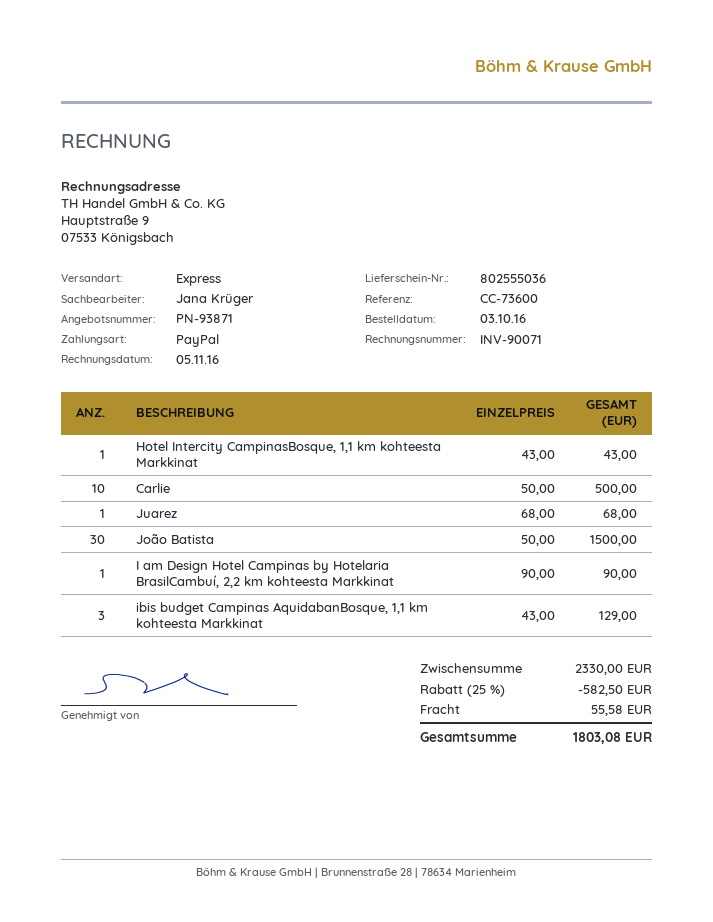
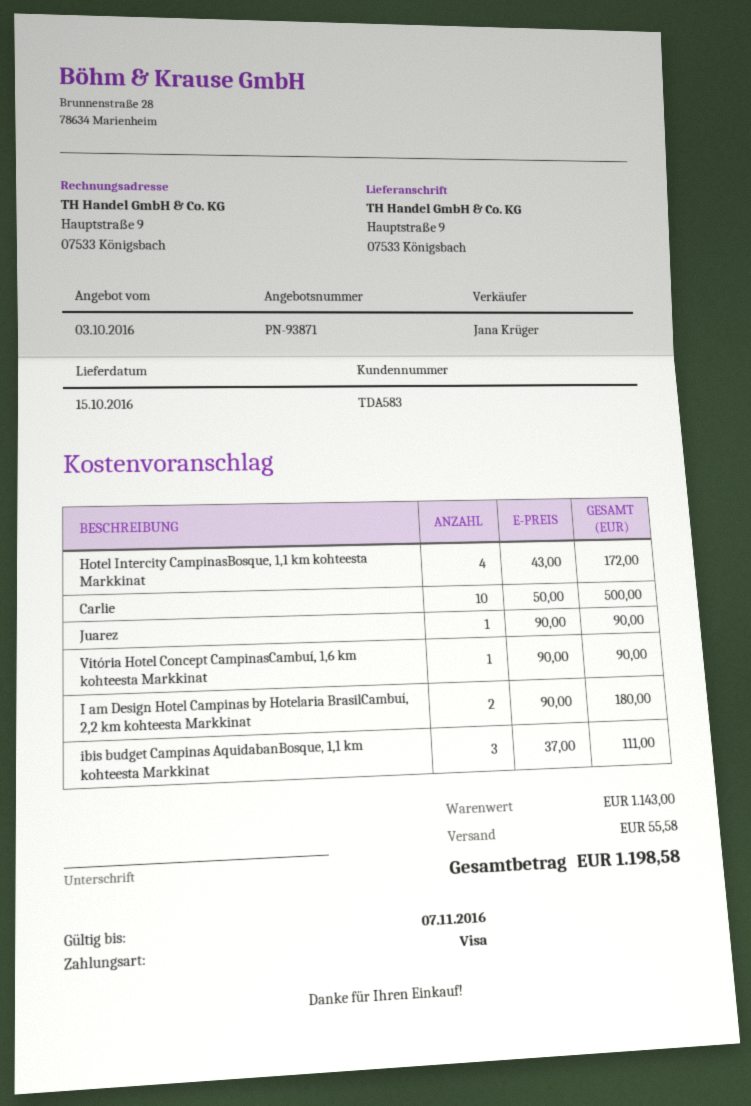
payment method: PayPal -> Visa
Hotel Intercity CampinasBosque, 1,1 km kohteesta Markkinat: 1 x 43.00 = 43.00 -> 4 x 43.00 = 172.00
Juarez: 1 x 68.00 = 68.00 -> 1 x 90.00 = 90.00
João Batista: 30 x 50.00 = 1500.00 -> none
I am Design Hotel Campinas by Hotelaria BrasilCambuí, 2,2 km kohteesta Markkinat: 1 x 90.00 = 90.00 -> 2 x 90.00 = 180.00
ibis budget Campinas AquidabanBosque, 1,1 km kohteesta Markkinat: 3 x 43.00 = 129.00 -> 3 x 37.00 = 111.00
Vitória Hotel Concept CampinasCambuí, 1,6 km kohteesta Markkinat: none -> 1 x 90.00 = 90.00
subtotal: 2330.00 -> 1143.00
discount: 25% = 582.50 -> none
total: 1803.08 -> 1198.58

